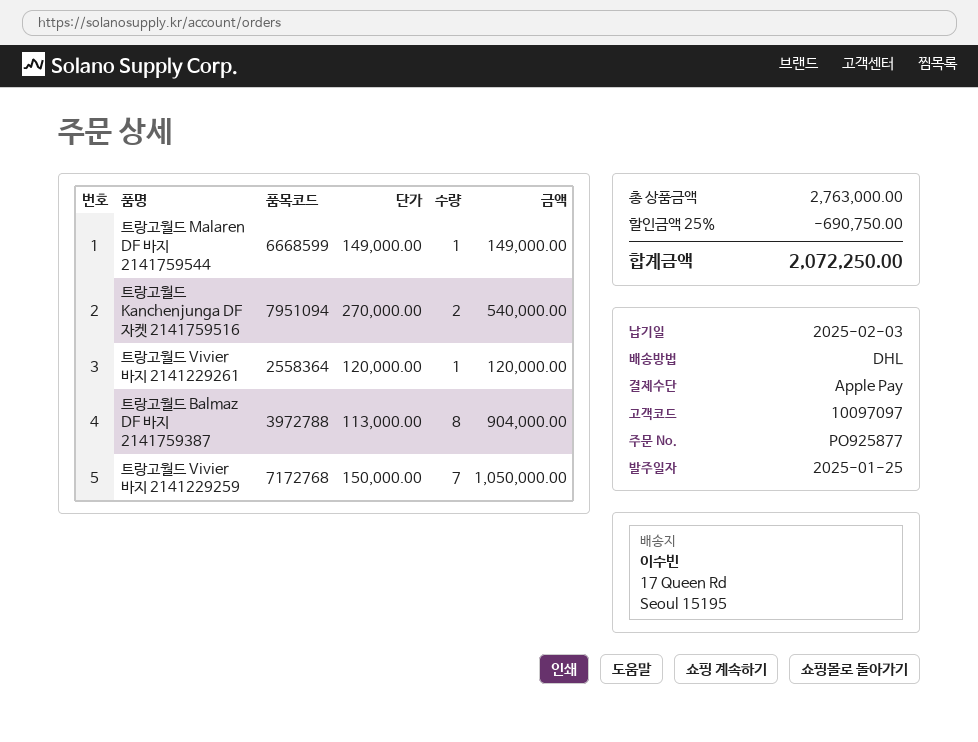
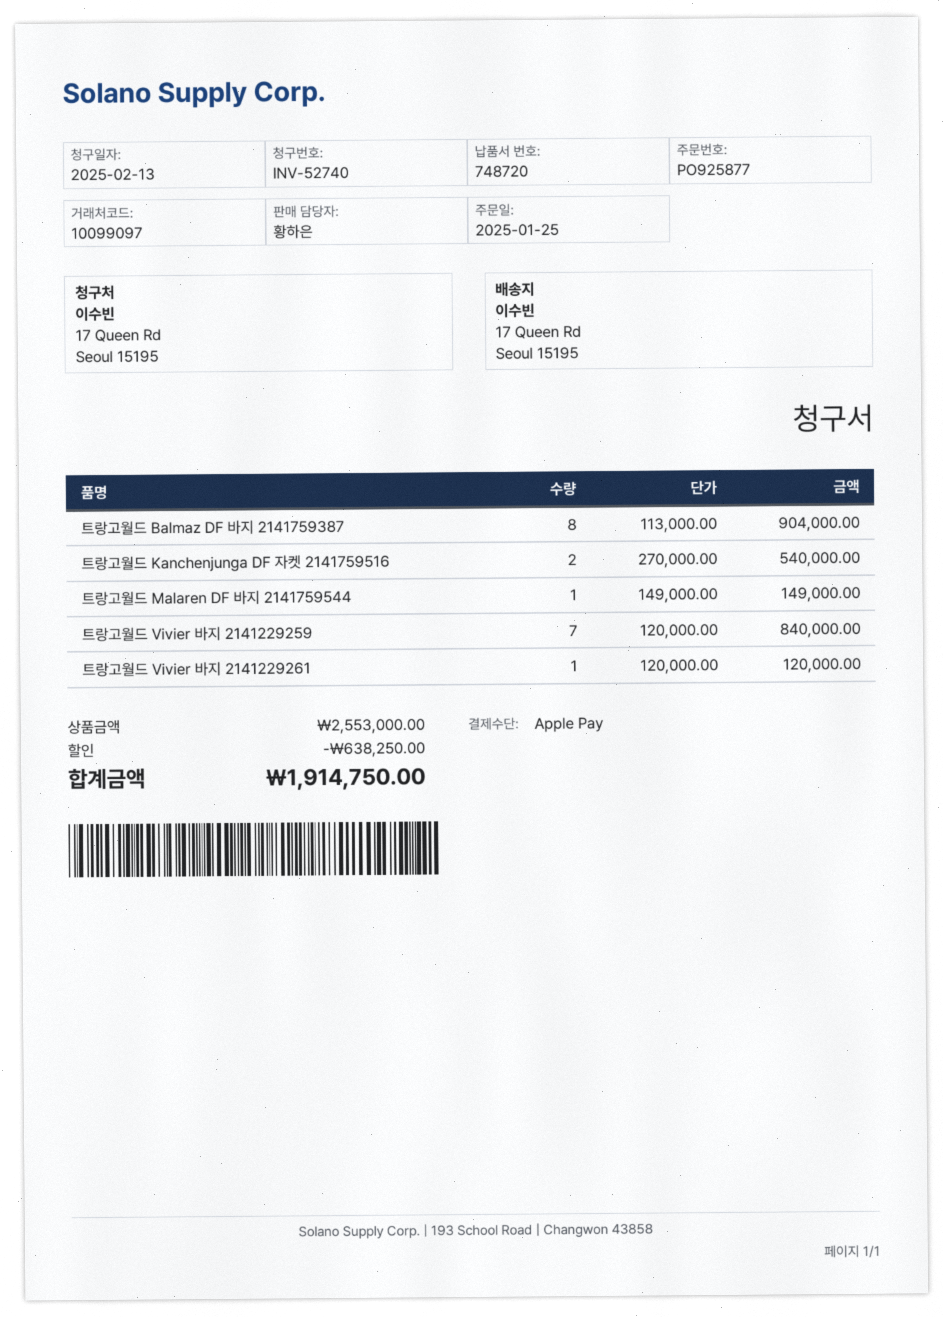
customer number: 10097097 -> 10099097
트랑고월드 Vivier 바지 2141229259: 7 x 150000.00 = 1050000.00 -> 7 x 120000.00 = 840000.00
subtotal: 2763000.00 -> 2553000.00
discount: 690750.00 -> 638250.00
total: 2072250.00 -> 1914750.00

